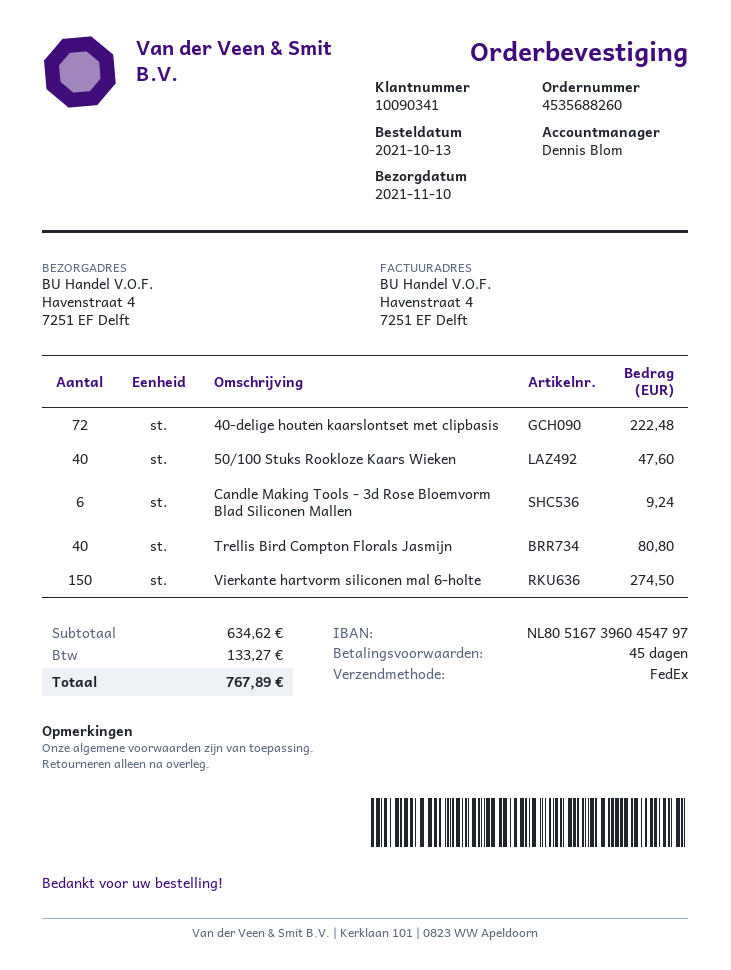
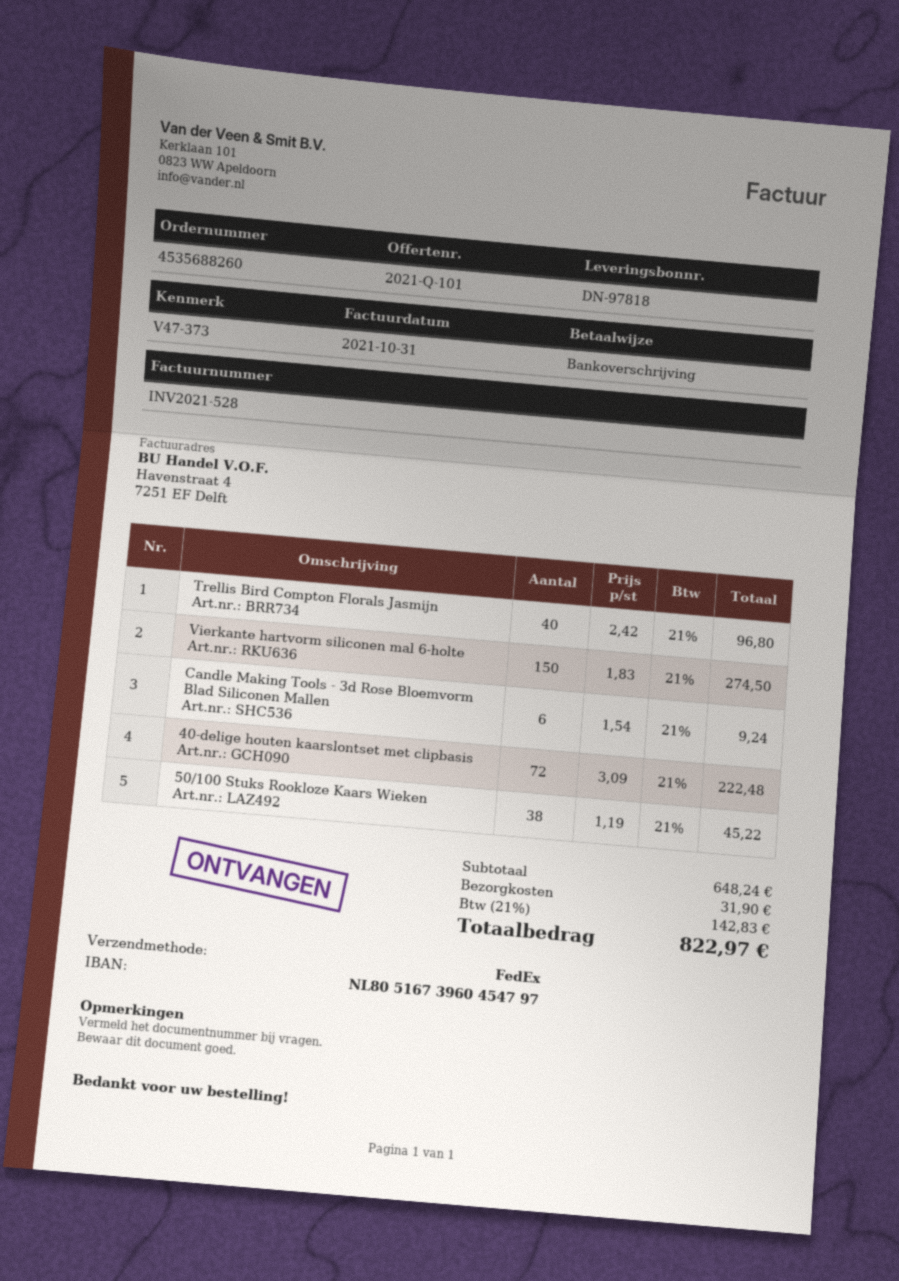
50/100 Stuks Rookloze Kaars Wieken: 40 for 47.60 -> 38 for 45.22
Trellis Bird Compton Florals Jasmijn: 40 for 80.80 -> 40 for 96.80
subtotal: 634.62 -> 648.24
shipping: none -> 31.90
tax: 133.27 -> 142.83
total: 767.89 -> 822.97

